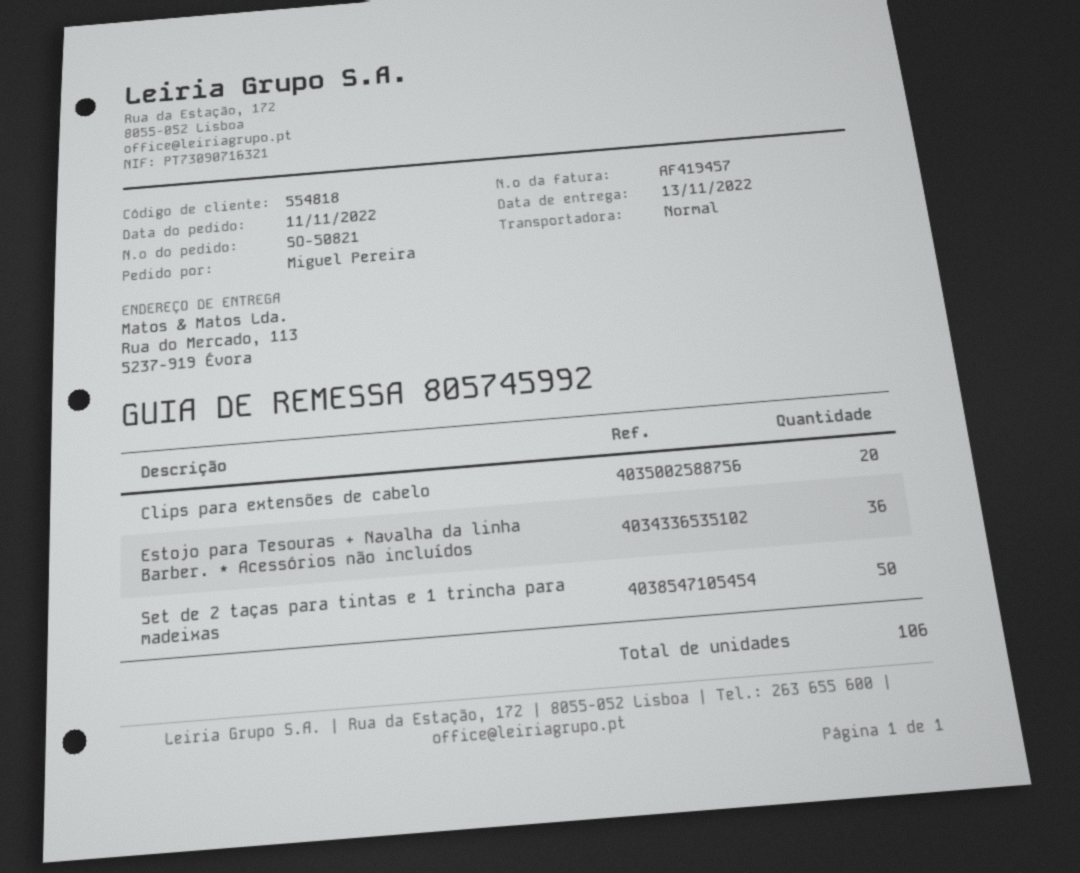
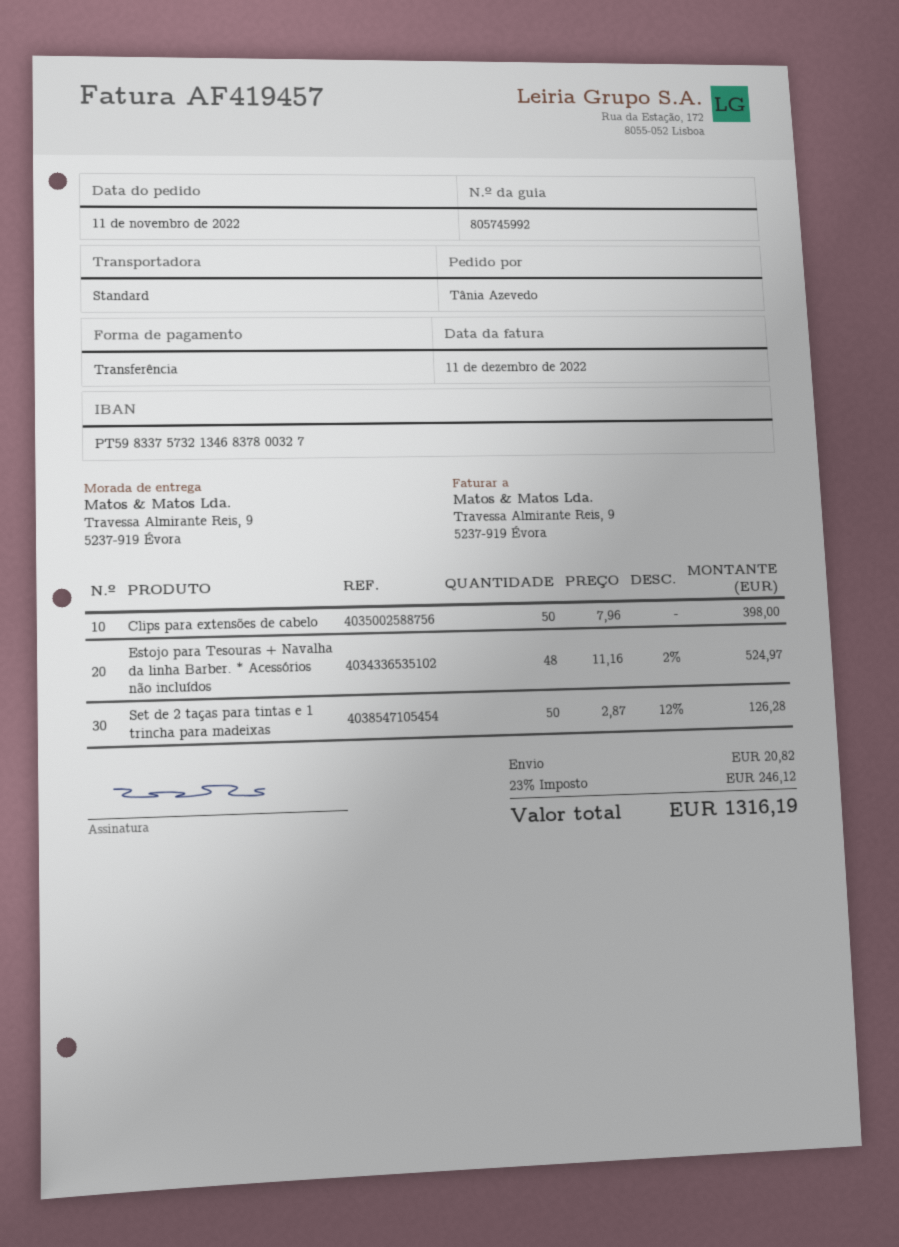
ordered by: Miguel Pereira -> Tânia Azevedo
ship to: Rua do Mercado, 113, 5237-919 Évora -> Travessa Almirante Reis, 9, 5237-919 Évora
Clips para extensões de cabelo: 20 -> 50
Estojo para Tesouras + Navalha da linha Barber. * Acessórios não incluídos: 36 -> 48

